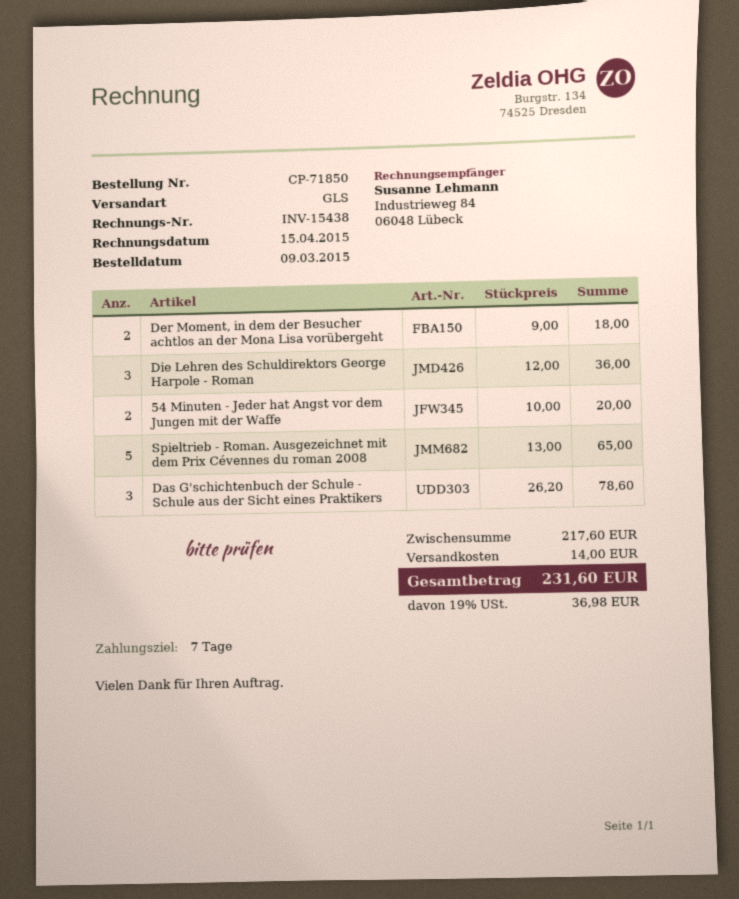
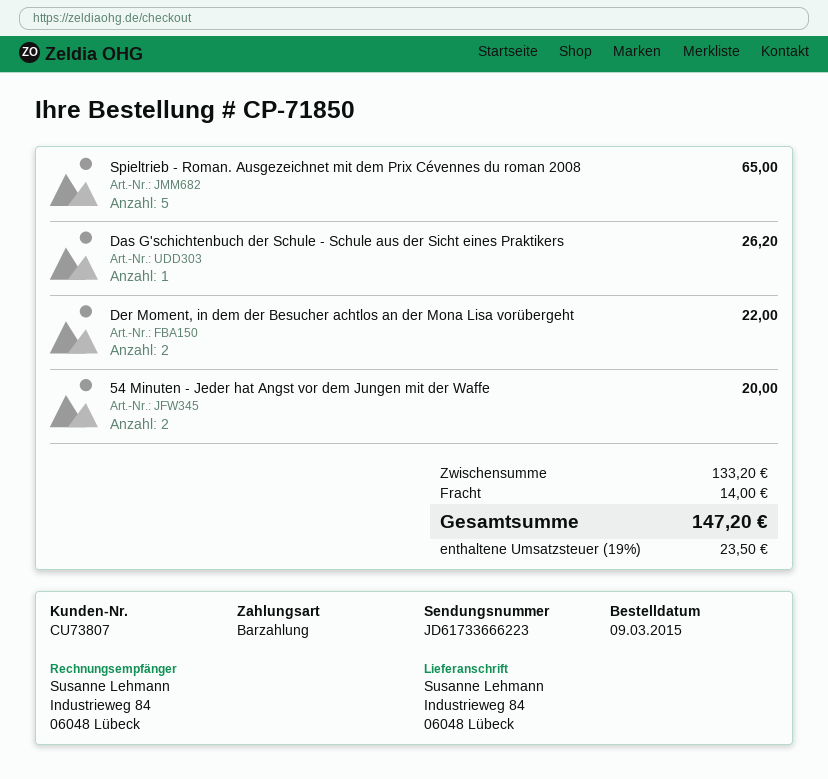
Der Moment, in dem der Besucher achtlos an der Mona Lisa vorübergeht: 2 for 18.00 -> 2 for 22.00
Die Lehren des Schuldirektors George Harpole - Roman: 3 for 36.00 -> none
Das G'schichtenbuch der Schule - Schule aus der Sicht eines Praktikers: 3 for 78.60 -> 1 for 26.20
subtotal: 217.60 -> 133.20
tax: 19% = 36.98 -> 19% = 23.50
total: 231.60 -> 147.20

